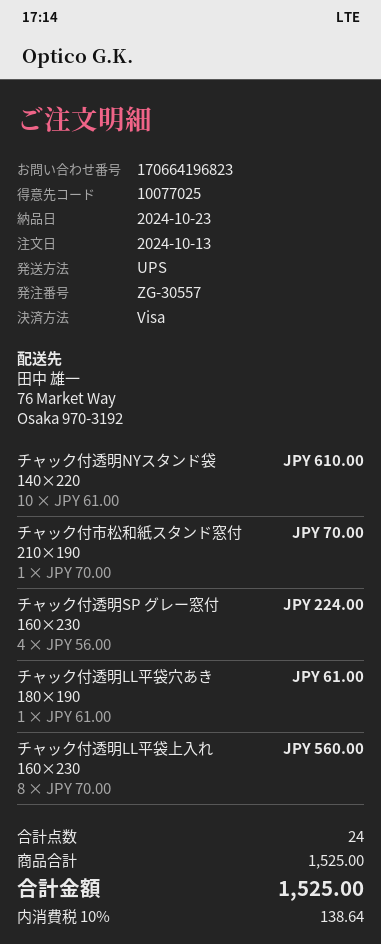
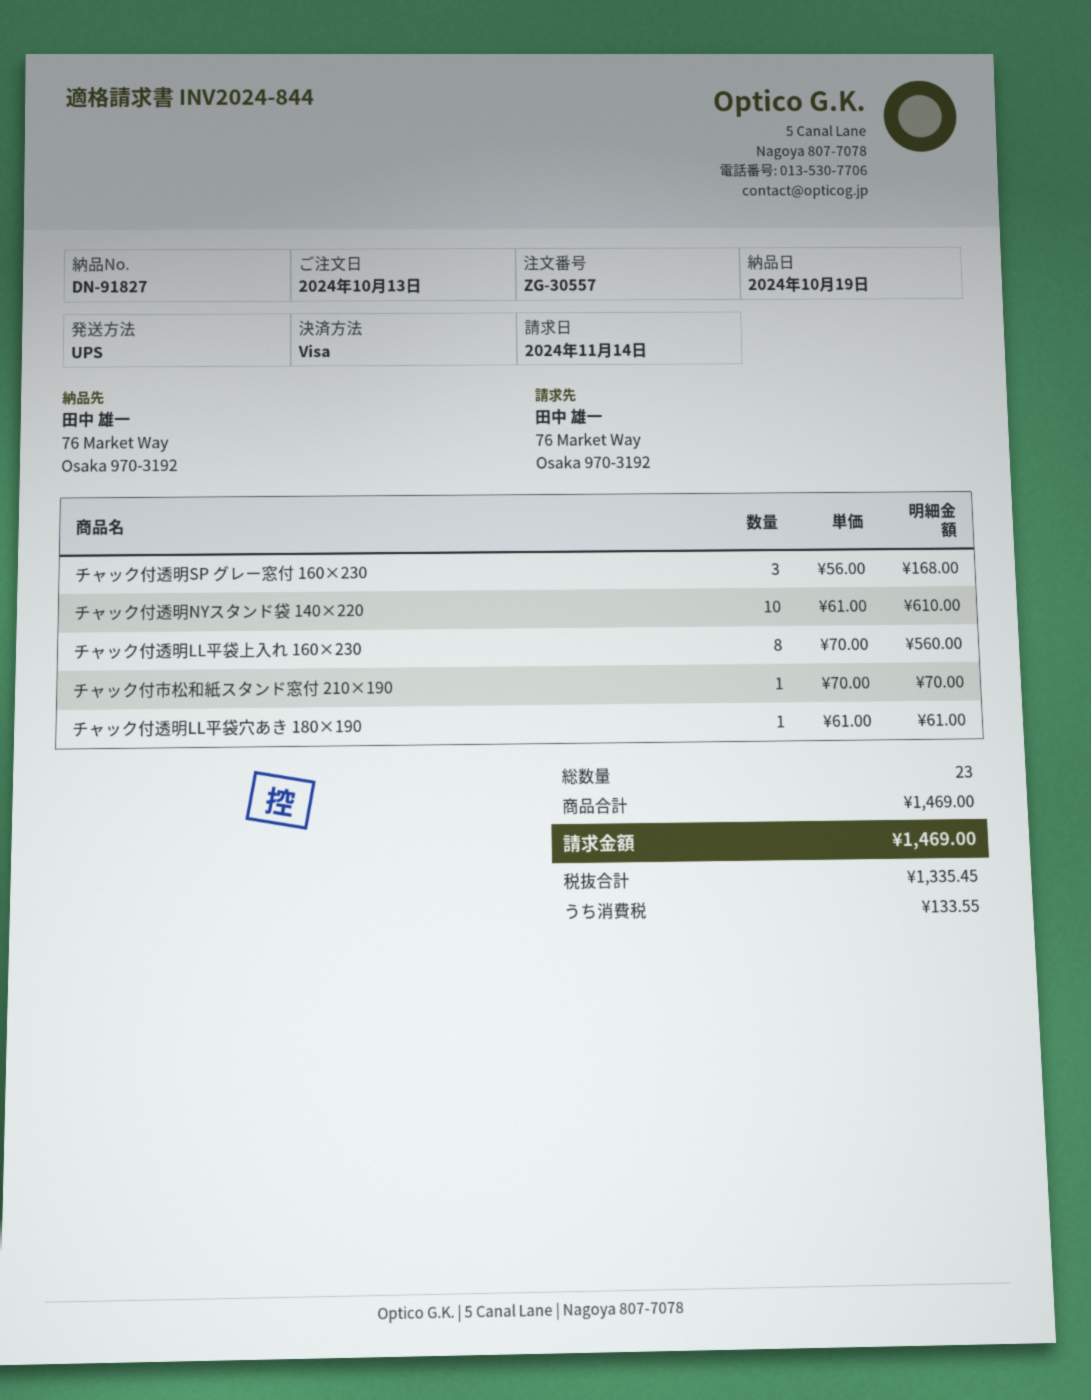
delivery date: 2024-10-23 -> 2024-10-19
チャック付透明SP グレー窓付 160×230: 4 x 56.00 = 224.00 -> 3 x 56.00 = 168.00
total quantity: 24 -> 23
subtotal: 1525.00 -> 1469.00
tax: 138.64 -> 133.55
total: 1525.00 -> 1469.00

